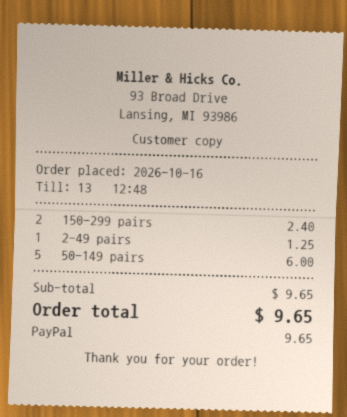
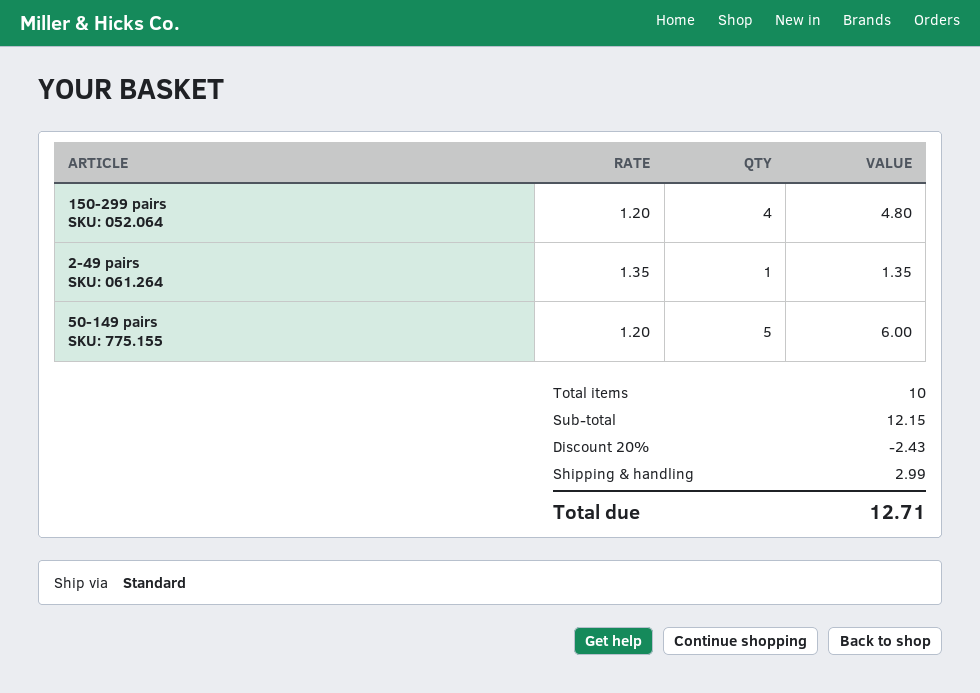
150-299 pairs: 2 for 2.40 -> 4 for 4.80
2-49 pairs: 1 for 1.25 -> 1 for 1.35
subtotal: 9.65 -> 12.15
discount: none -> 20% = 2.43
shipping: none -> 2.99
total: 9.65 -> 12.71

